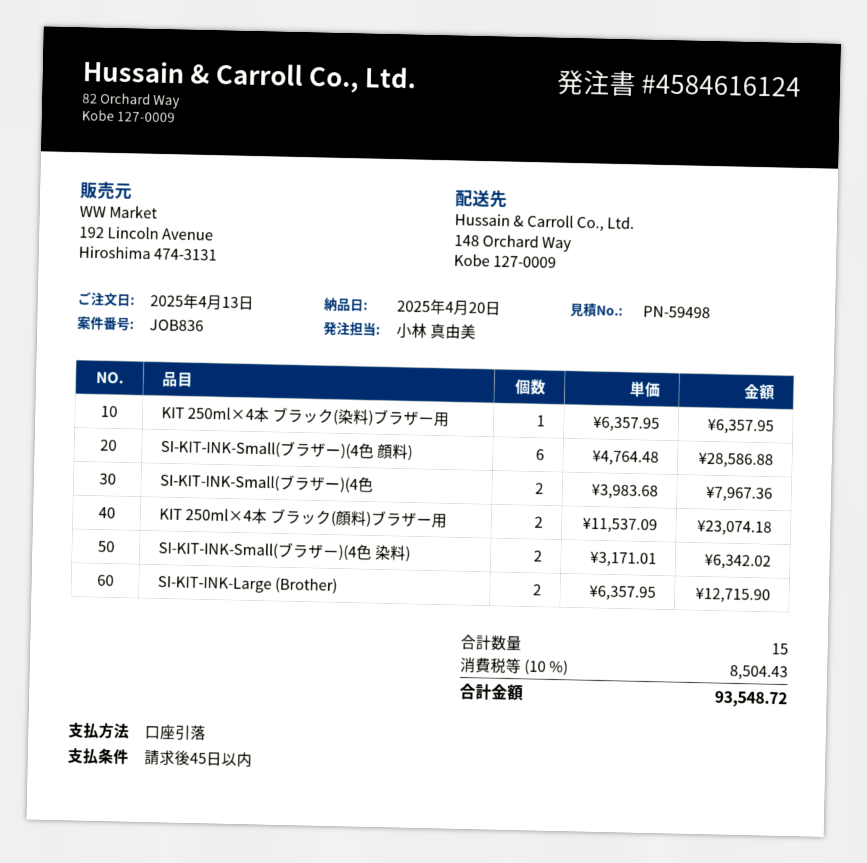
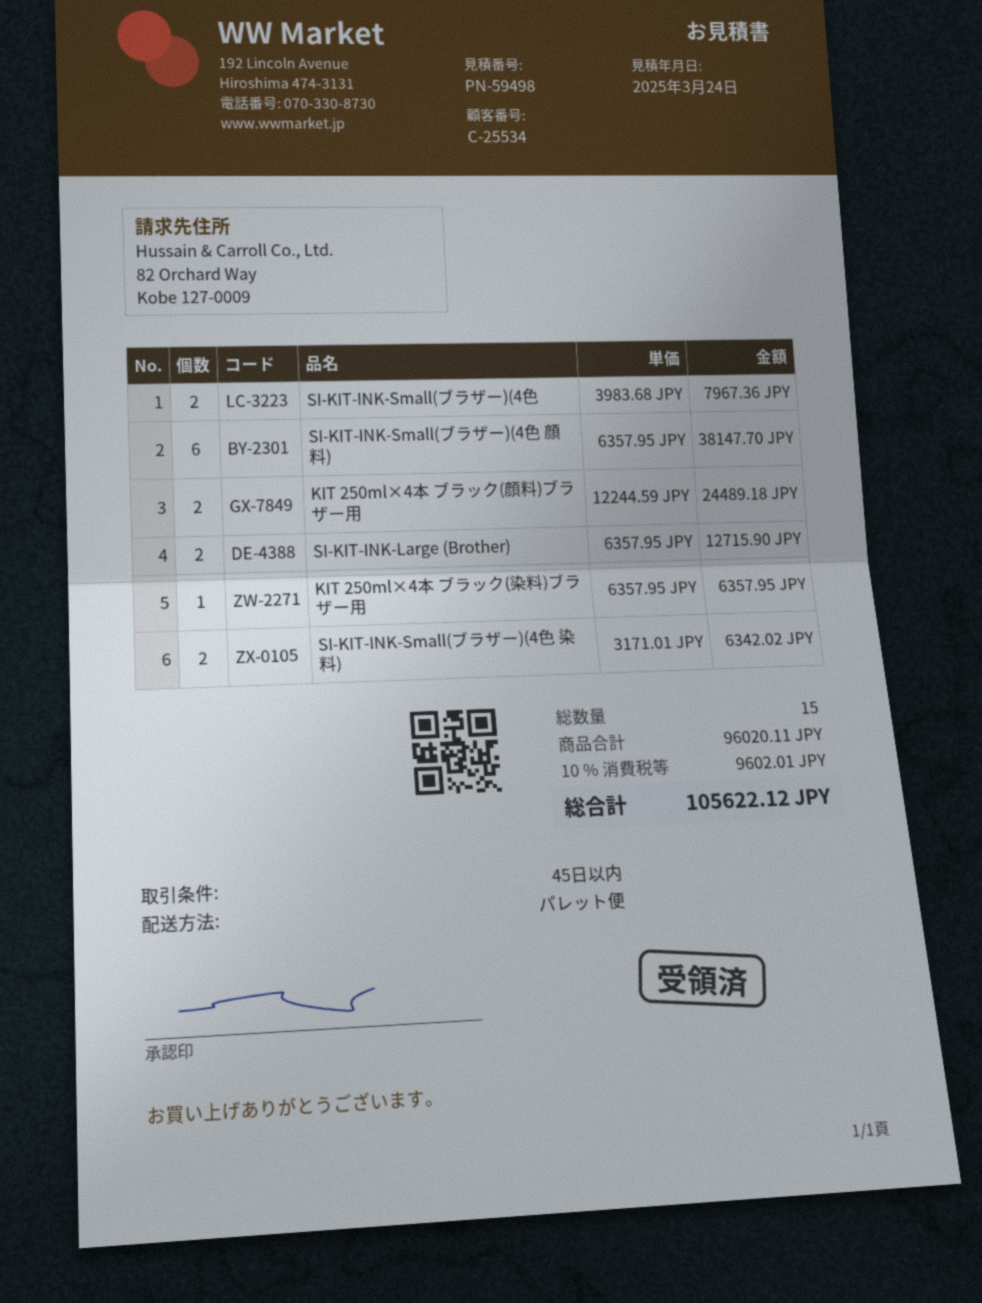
SI-KIT-INK-Small(ブラザー)(4色 顔料): 6 x 4764.48 = 28586.88 -> 6 x 6357.95 = 38147.70
KIT 250ml×4本 ブラック(顔料)ブラザー用: 2 x 11537.09 = 23074.18 -> 2 x 12244.59 = 24489.18
tax: 10% = 8504.43 -> 10% = 9602.01
total: 93548.72 -> 105622.12

